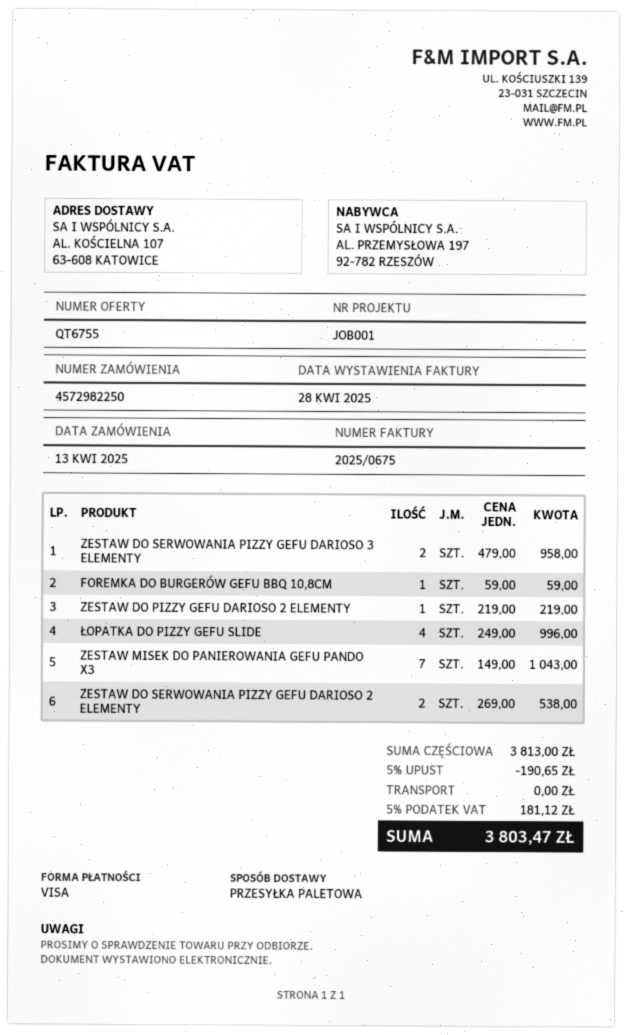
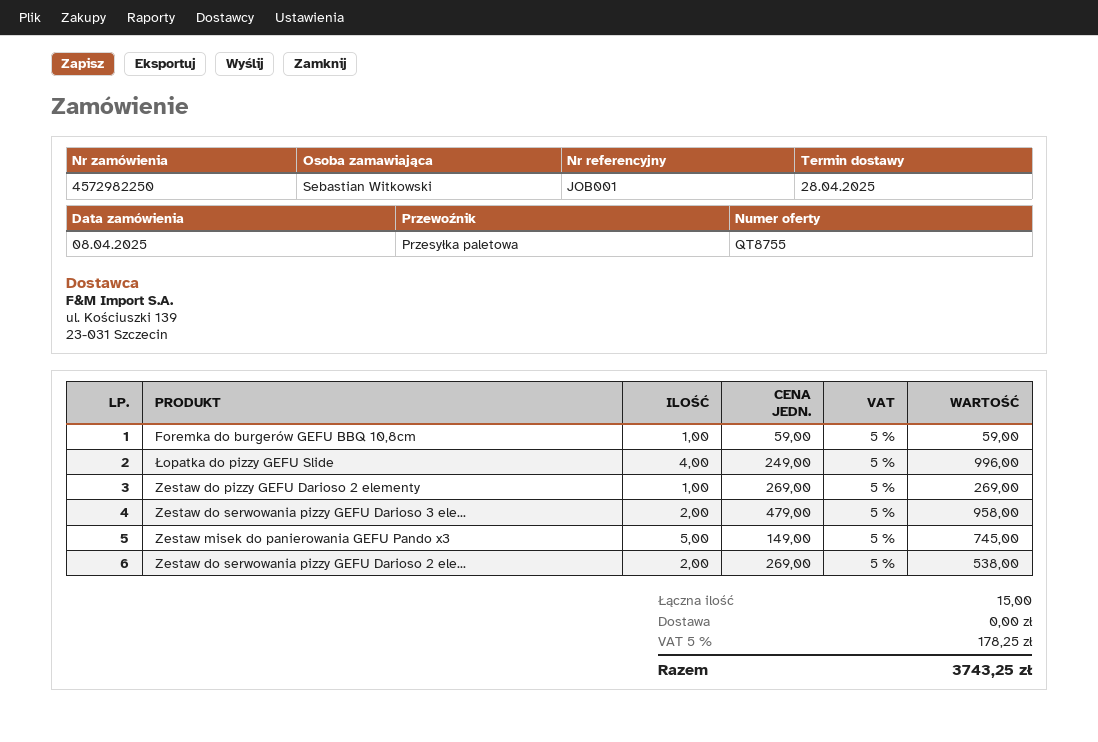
quote number: QT6755 -> QT8755
order date: 2025-04-13 -> 2025-04-08
ZESTAW DO PIZZY GEFU DARIOSO 2 ELEMENTY: 1 x 219.00 = 219.00 -> 1 x 269.00 = 269.00
ZESTAW MISEK DO PANIEROWANIA GEFU PANDO X3: 7 x 149.00 = 1043.00 -> 5 x 149.00 = 745.00
discount: 5% = 190.65 -> none
tax: 5% = 181.12 -> 5% = 178.25
total: 3803.47 -> 3743.25

